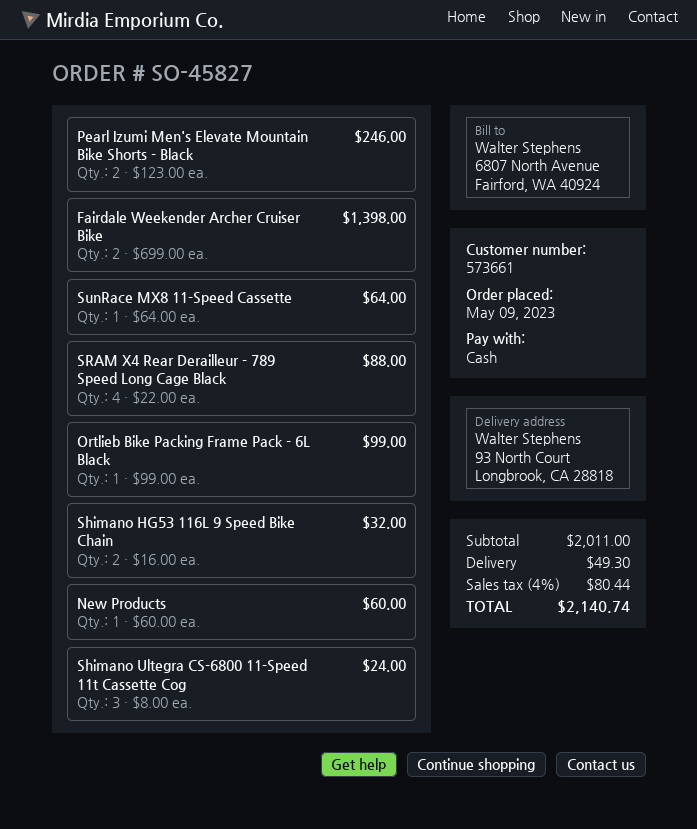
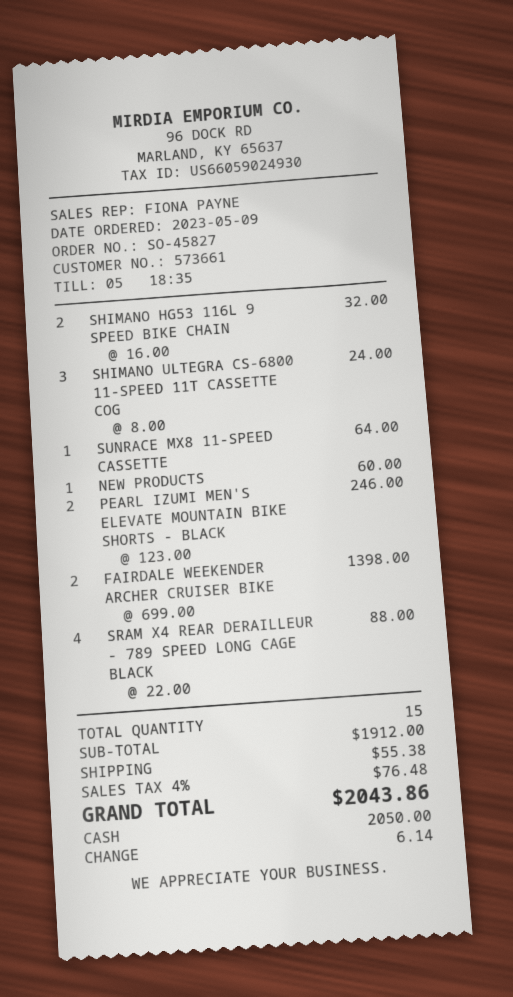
Ortlieb Bike Packing Frame Pack - 6L Black: 1 x 99.00 = 99.00 -> none
subtotal: 2011.00 -> 1912.00
shipping: 49.30 -> 55.38
tax: 4% = 80.44 -> 4% = 76.48
total: 2140.74 -> 2043.86

